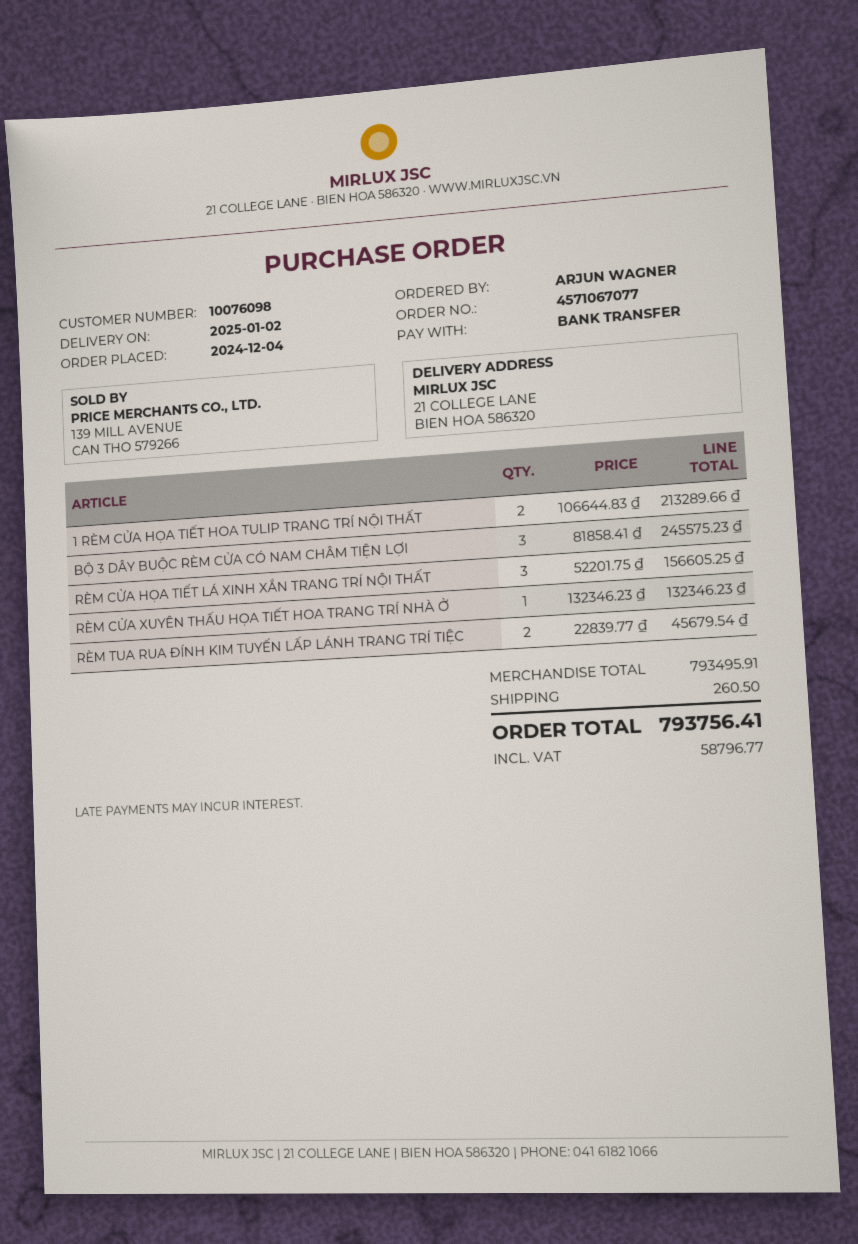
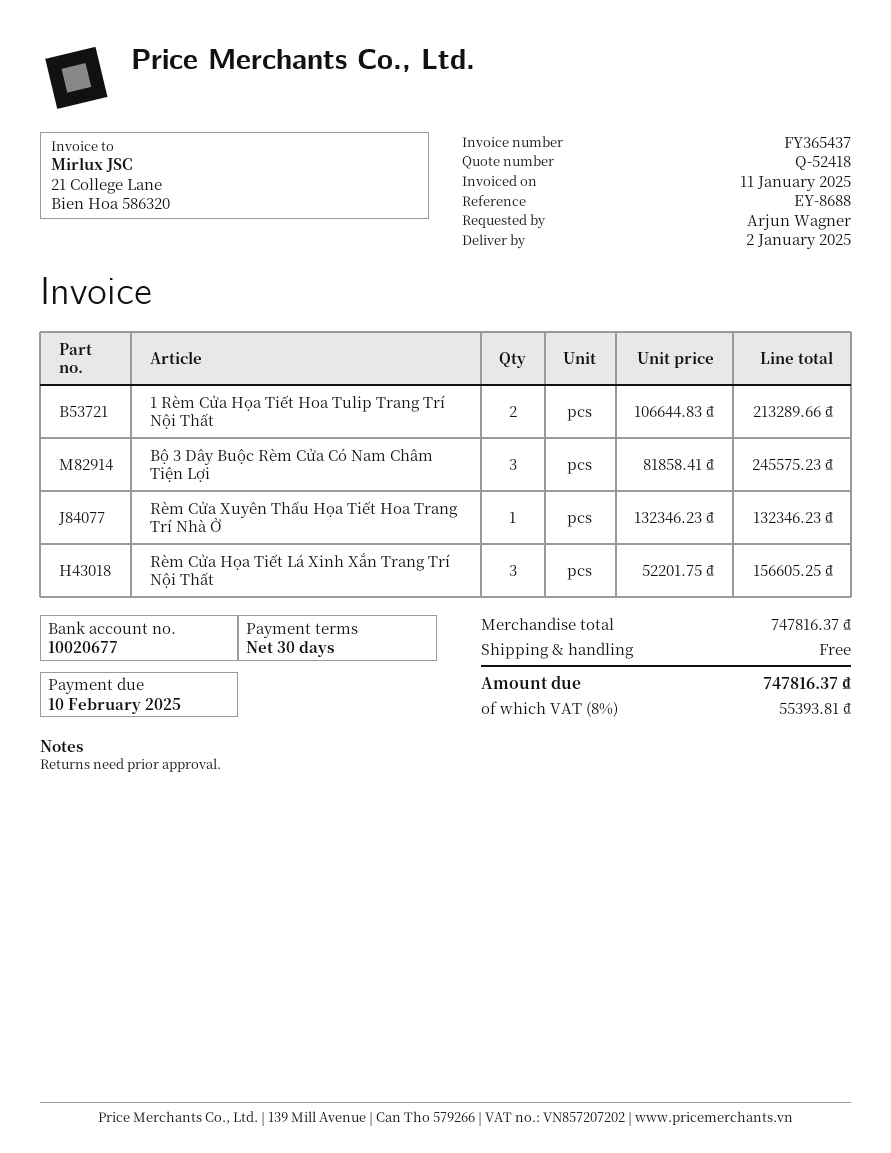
RÈM TUA RUA ĐÍNH KIM TUYẾN LẤP LÁNH TRANG TRÍ TIỆC: 2 x 22839.77 = 45679.54 -> none
subtotal: 793495.91 -> 747816.37
shipping: 260.50 -> 0.00
tax: 58796.77 -> 55393.81
total: 793756.41 -> 747816.37

